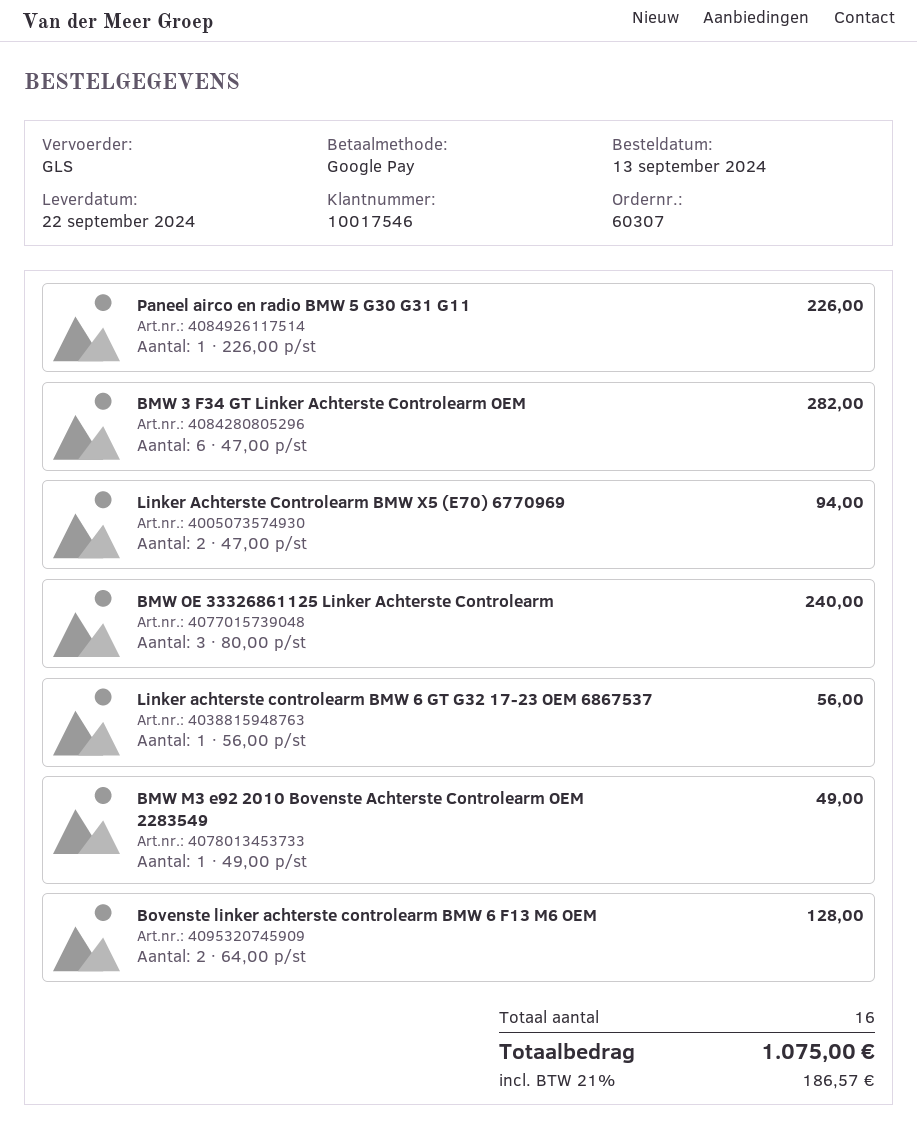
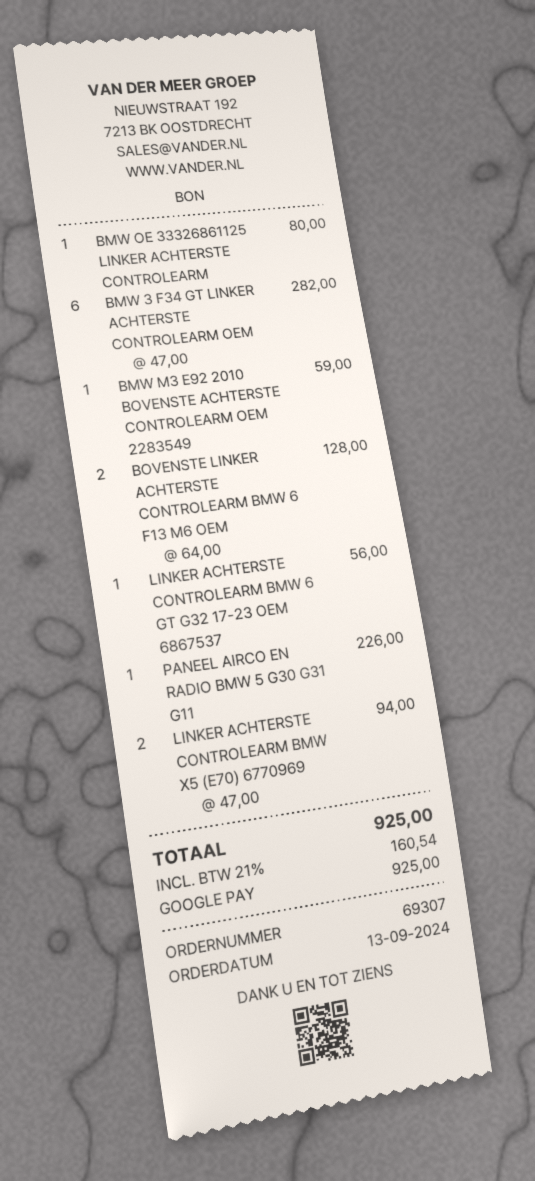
order number: 60307 -> 69307
BMW OE 33326861125 Linker Achterste Controlearm: 3 x 80.00 = 240.00 -> 1 x 80.00 = 80.00
BMW M3 e92 2010 Bovenste Achterste Controlearm OEM 2283549: 1 x 49.00 = 49.00 -> 1 x 59.00 = 59.00
tax: 21% = 186.57 -> 21% = 160.54
total: 1075.00 -> 925.00

